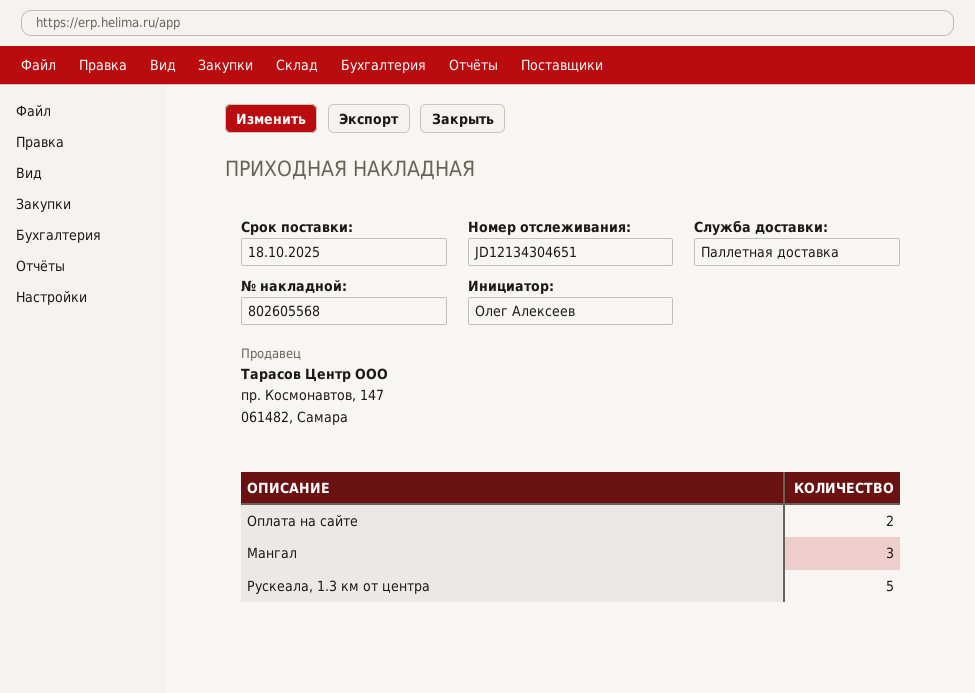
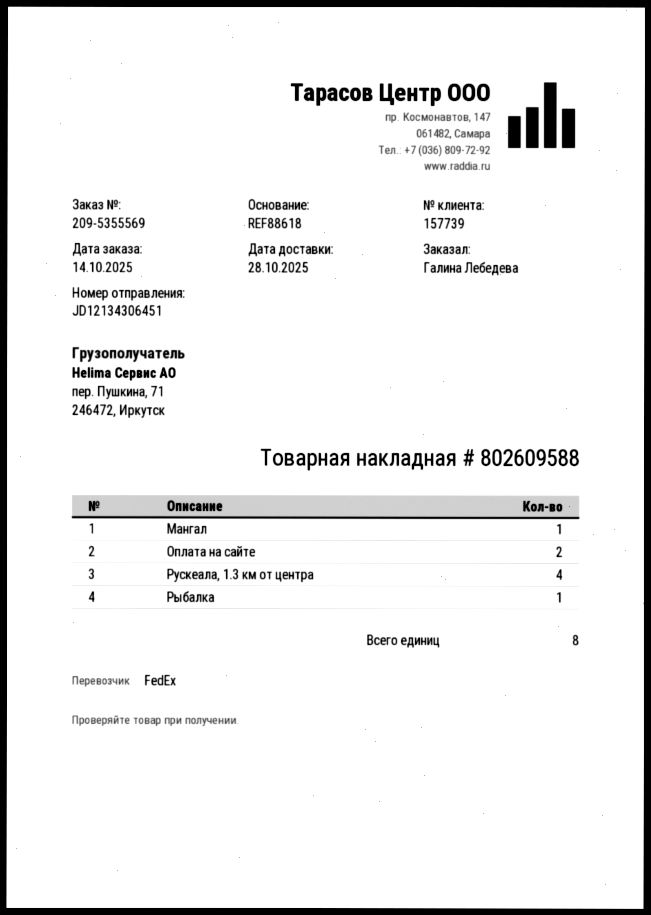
delivery note number: 802605568 -> 802609588
delivery date: 2025-10-18 -> 2025-10-28
ordered by: Олег Алексеев -> Галина Лебедева
shipping method: pallet freight -> FedEx
tracking number: JD12134304651 -> JD12134306451
Мангал: 3 -> 1
Рускеала, 1.3 км от центра: 5 -> 4
Рыбалка: none -> 1

